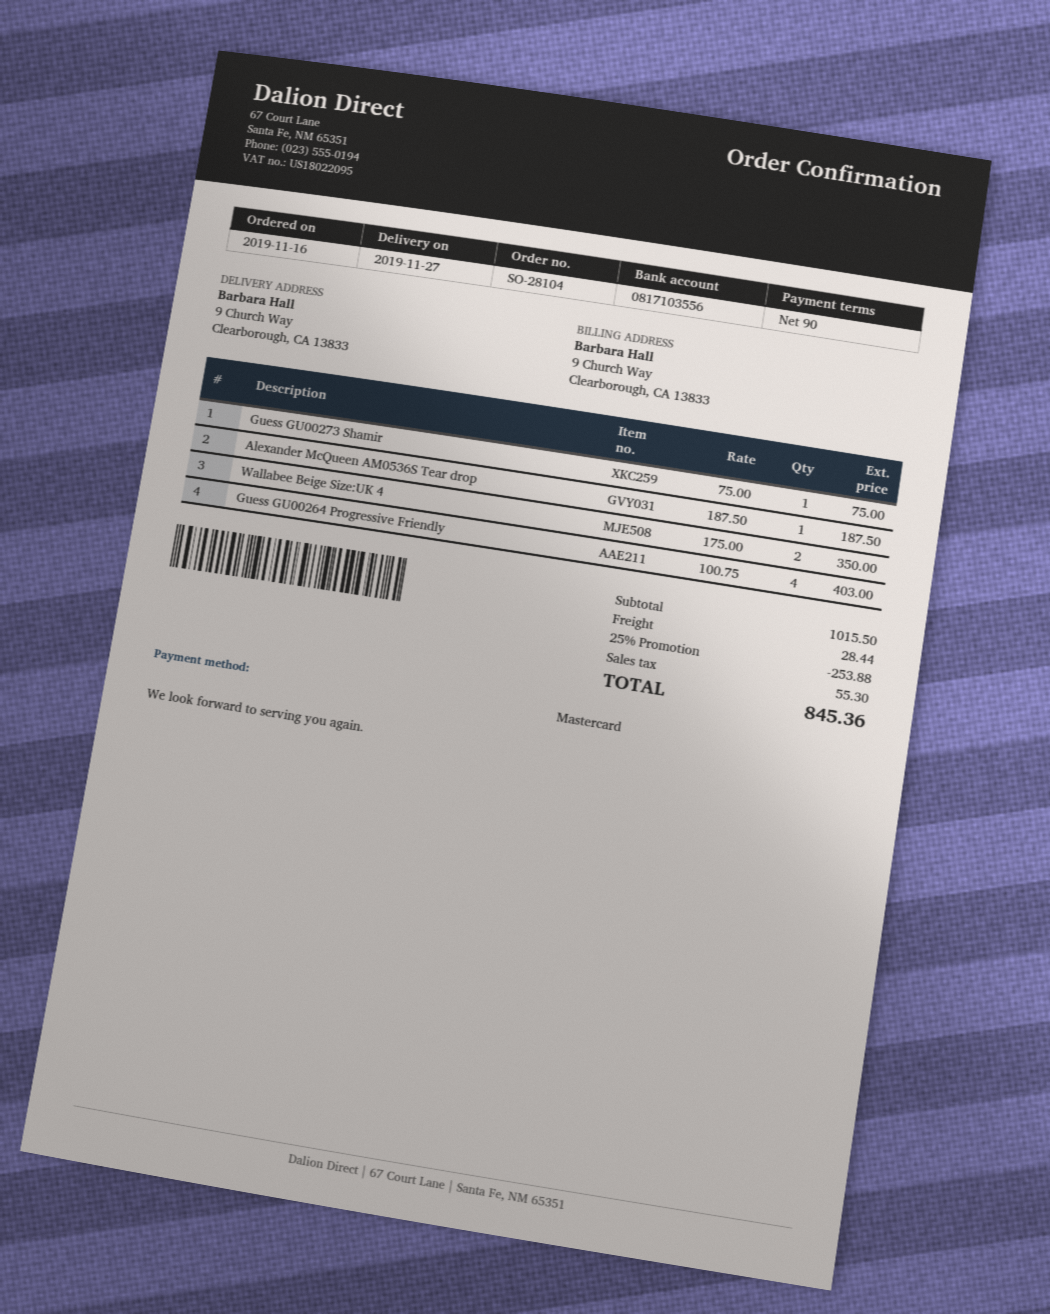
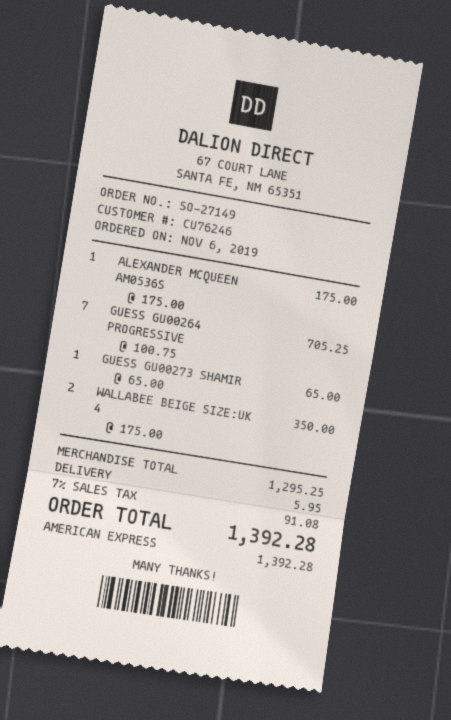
order number: SO-28104 -> SO-27149
order date: 2019-11-16 -> 2019-11-06
payment method: Mastercard -> American Express
Guess GU00273 Shamir: 1 x 75.00 = 75.00 -> 1 x 65.00 = 65.00
Alexander McQueen AM0536S Tear drop: 1 x 187.50 = 187.50 -> 1 x 175.00 = 175.00
Guess GU00264 Progressive Friendly: 4 x 100.75 = 403.00 -> 7 x 100.75 = 705.25
subtotal: 1015.50 -> 1295.25
discount: 25% = 253.88 -> none
shipping: 28.44 -> 5.95
tax: 55.30 -> 91.08
total: 845.36 -> 1392.28

